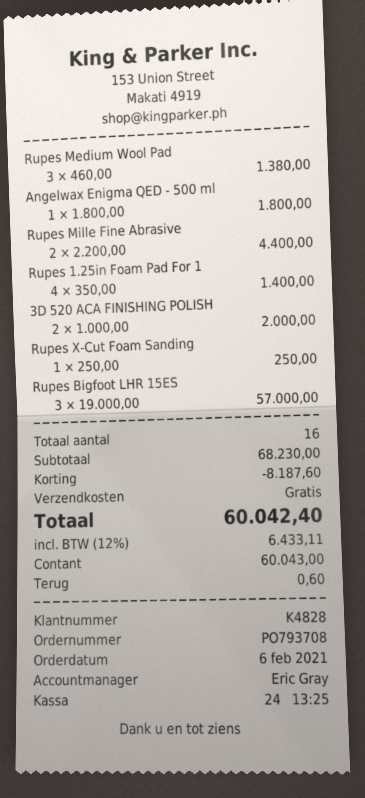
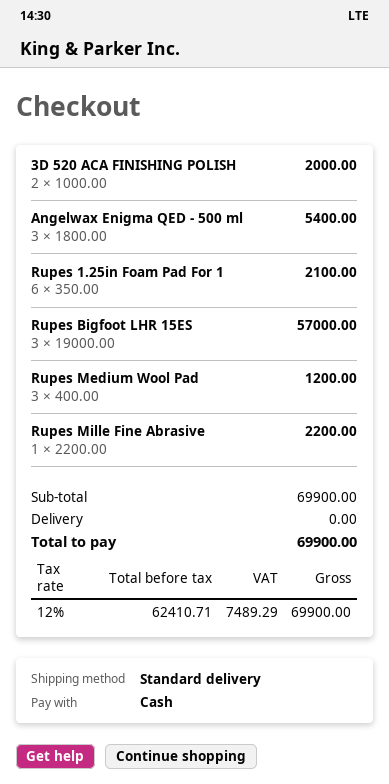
Rupes Medium Wool Pad: 3 x 460.00 = 1380.00 -> 3 x 400.00 = 1200.00
Angelwax Enigma QED - 500 ml: 1 x 1800.00 = 1800.00 -> 3 x 1800.00 = 5400.00
Rupes Mille Fine Abrasive: 2 x 2200.00 = 4400.00 -> 1 x 2200.00 = 2200.00
Rupes 1.25in Foam Pad For 1: 4 x 350.00 = 1400.00 -> 6 x 350.00 = 2100.00
Rupes X-Cut Foam Sanding: 1 x 250.00 = 250.00 -> none
subtotal: 68230.00 -> 69900.00
discount: 8187.60 -> none
tax: 12% = 6433.11 -> 12% = 7489.29
total: 60042.40 -> 69900.00

